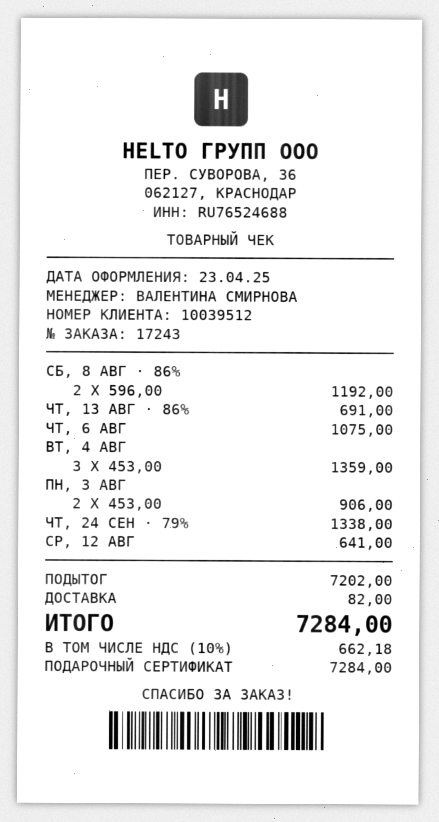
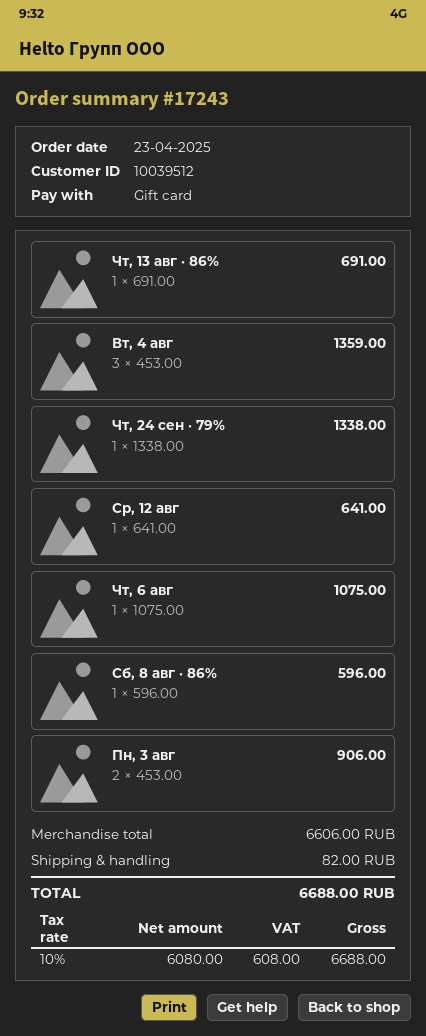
СБ, 8 АВГ · 86%: 2 x 596.00 = 1192.00 -> 1 x 596.00 = 596.00
subtotal: 7202.00 -> 6606.00
tax: 10% = 662.18 -> 10% = 608.00
total: 7284.00 -> 6688.00

